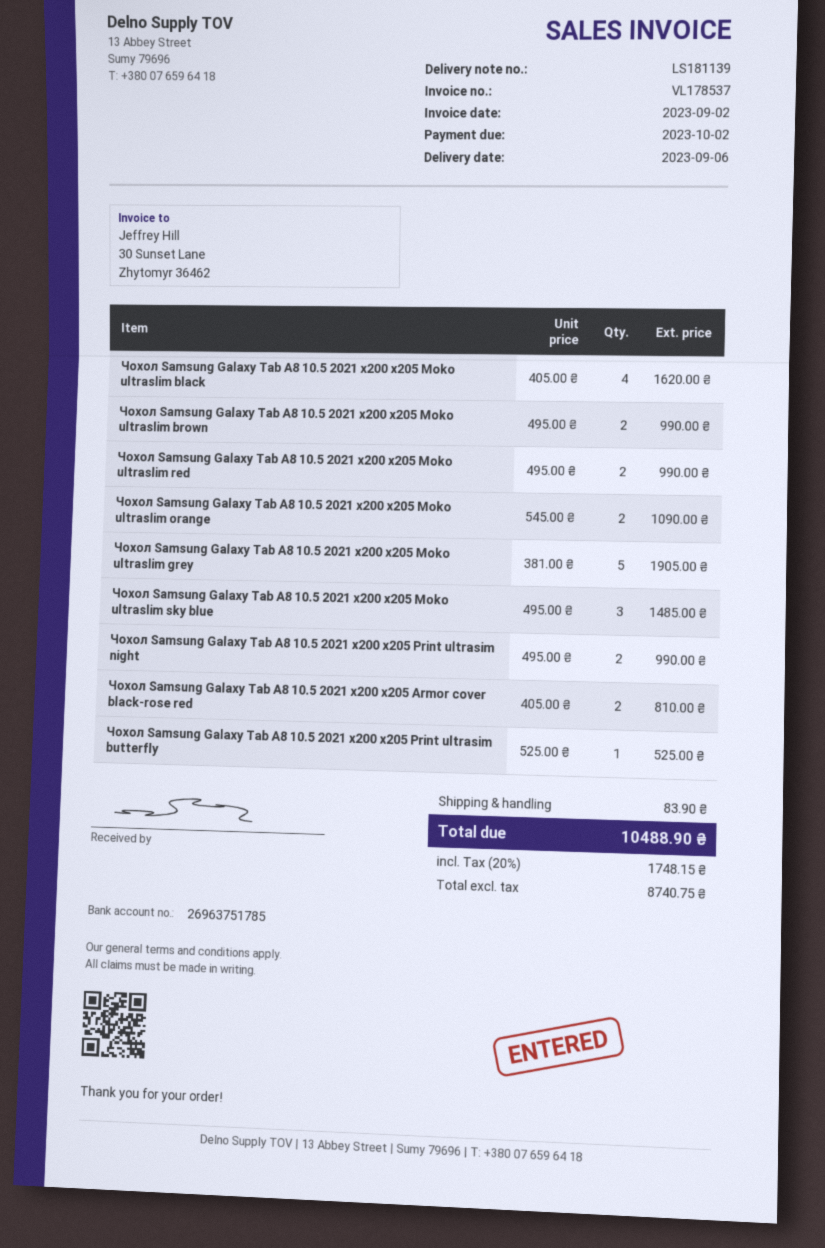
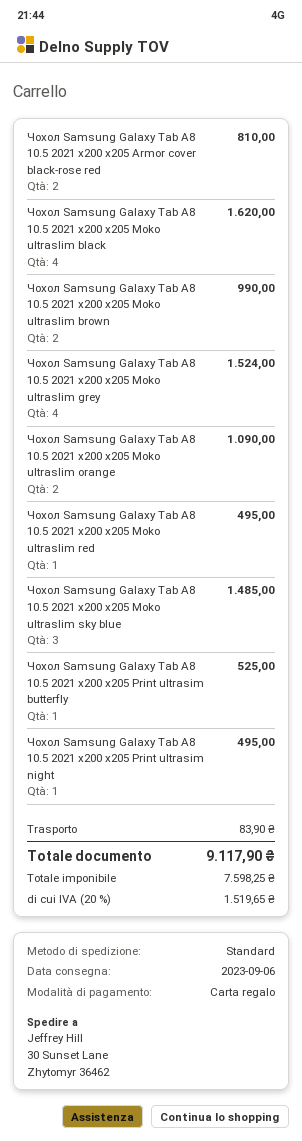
Чохол Samsung Galaxy Tab A8 10.5 2021 x200 x205 Moko ultraslim red: 2 for 990.00 -> 1 for 495.00
Чохол Samsung Galaxy Tab A8 10.5 2021 x200 x205 Moko ultraslim grey: 5 for 1905.00 -> 4 for 1524.00
Чохол Samsung Galaxy Tab A8 10.5 2021 x200 x205 Print ultrasim night: 2 for 990.00 -> 1 for 495.00
net: 8740.75 -> 7598.25
tax: 20% = 1748.15 -> 20% = 1519.65
total: 10488.90 -> 9117.90

